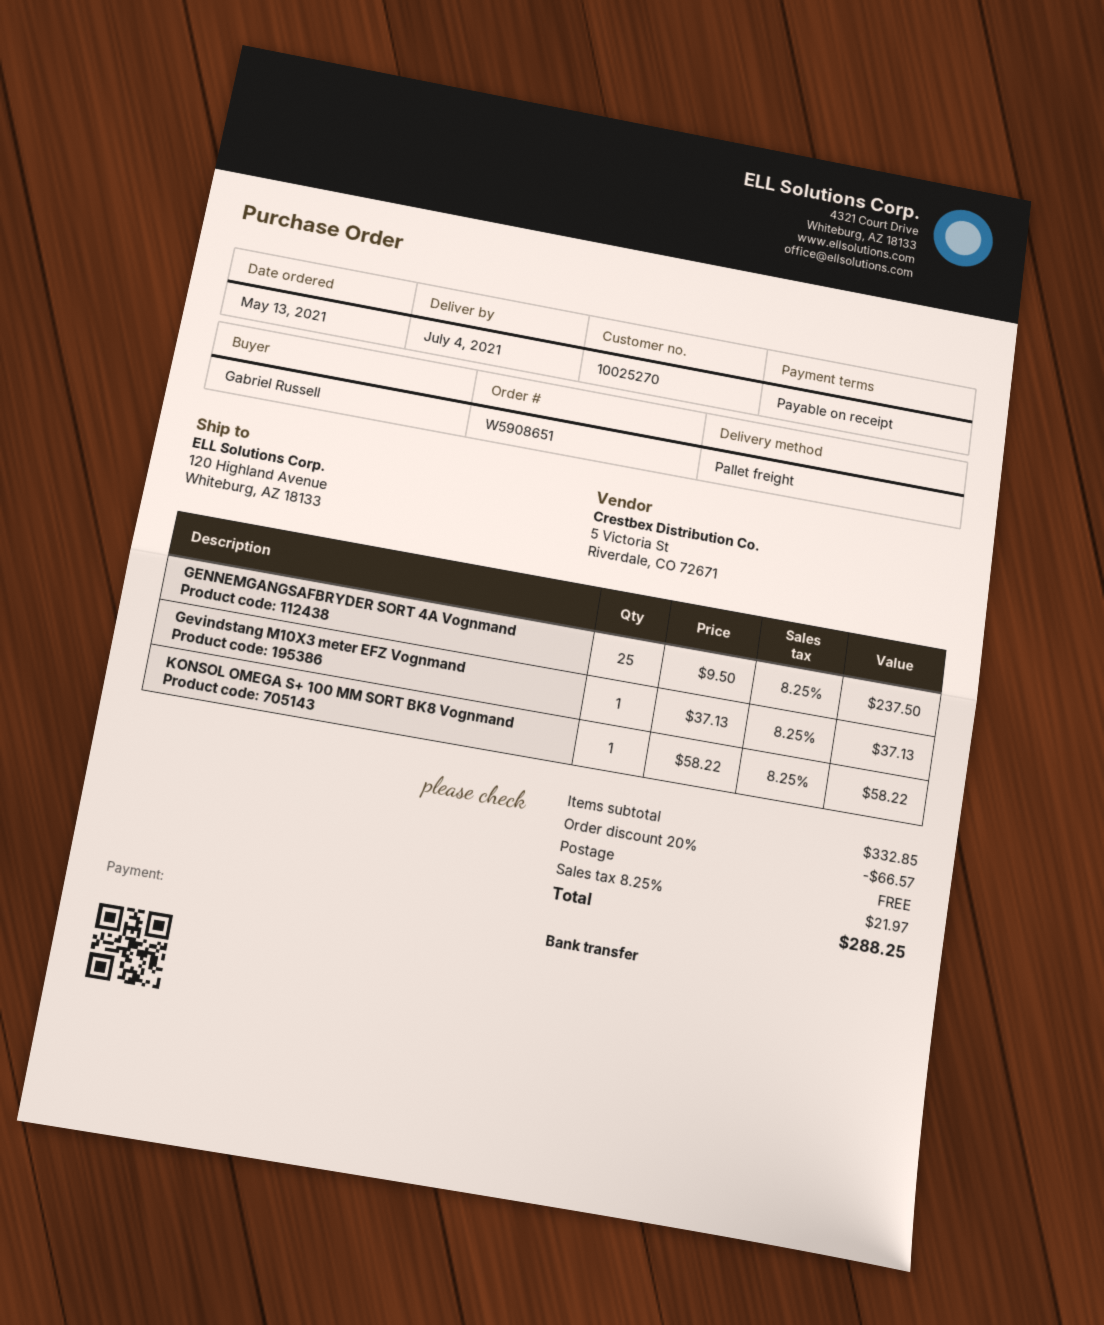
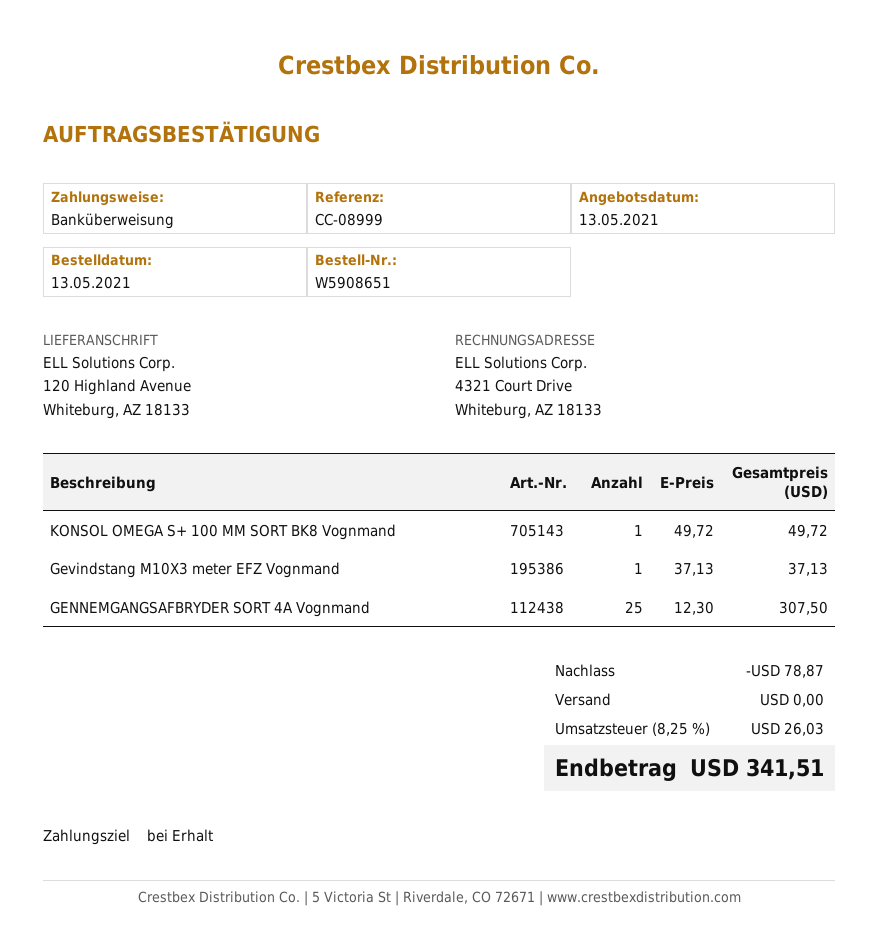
GENNEMGANGSAFBRYDER SORT 4A Vognmand: 25 x 9.50 = 237.50 -> 25 x 12.30 = 307.50
KONSOL OMEGA S+ 100 MM SORT BK8 Vognmand: 1 x 58.22 = 58.22 -> 1 x 49.72 = 49.72
discount: 66.57 -> 78.87
tax: 8.25% = 21.97 -> 8.25% = 26.03
total: 288.25 -> 341.51

